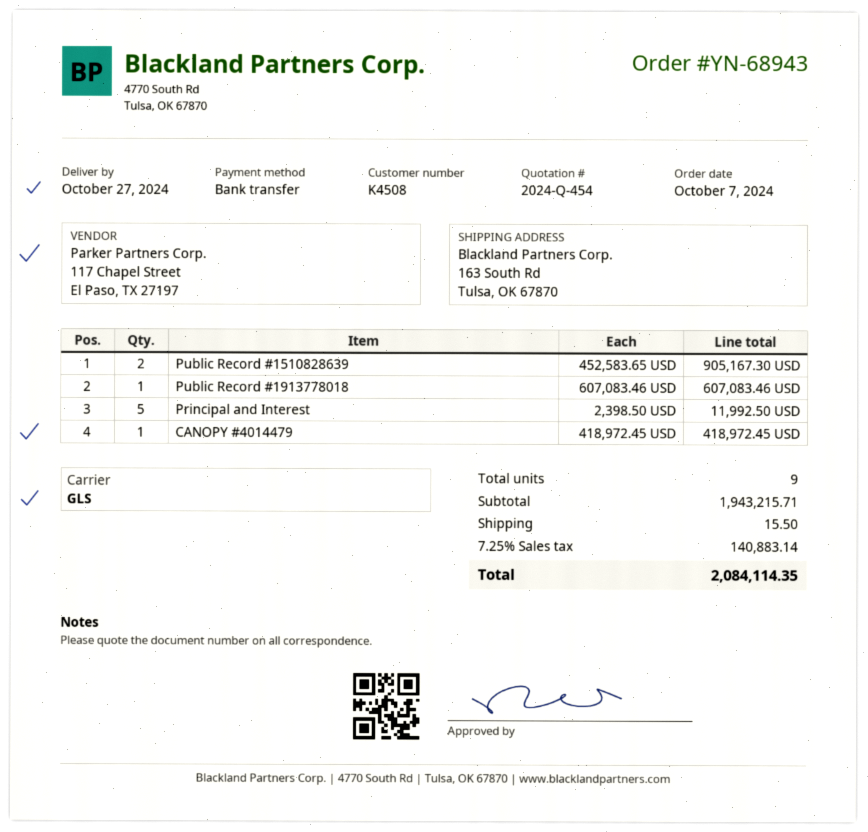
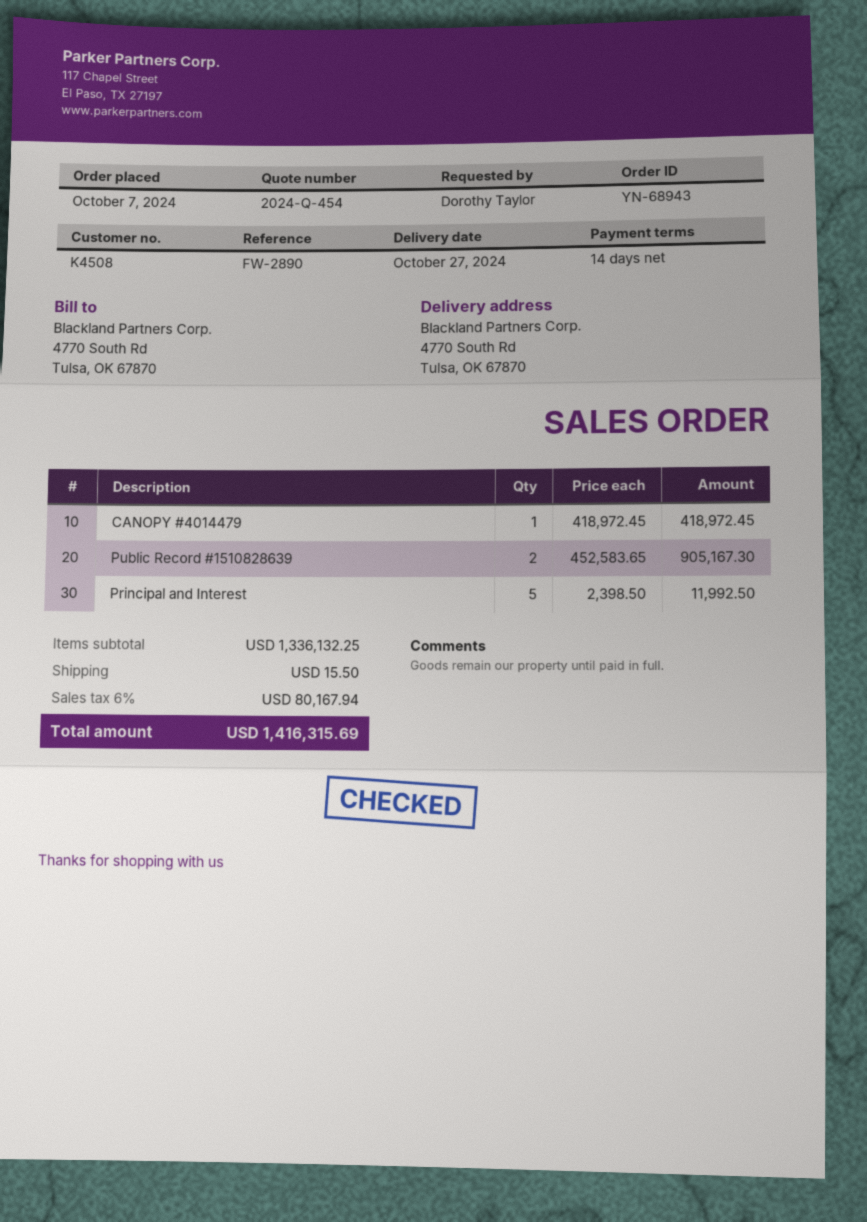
ship to: 163 South Rd, Tulsa, OK 67870 -> 4770 South Rd, Tulsa, OK 67870
Public Record #1913778018: 1 x 607083.46 = 607083.46 -> none
subtotal: 1943215.71 -> 1336132.25
tax: 7.25% = 140883.14 -> 6% = 80167.94
total: 2084114.35 -> 1416315.69

